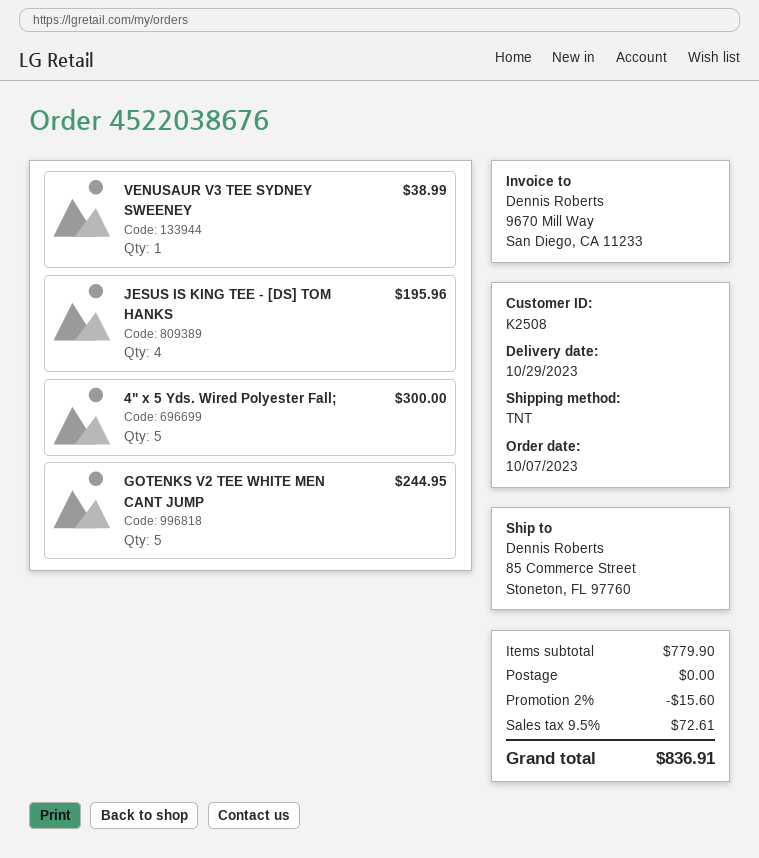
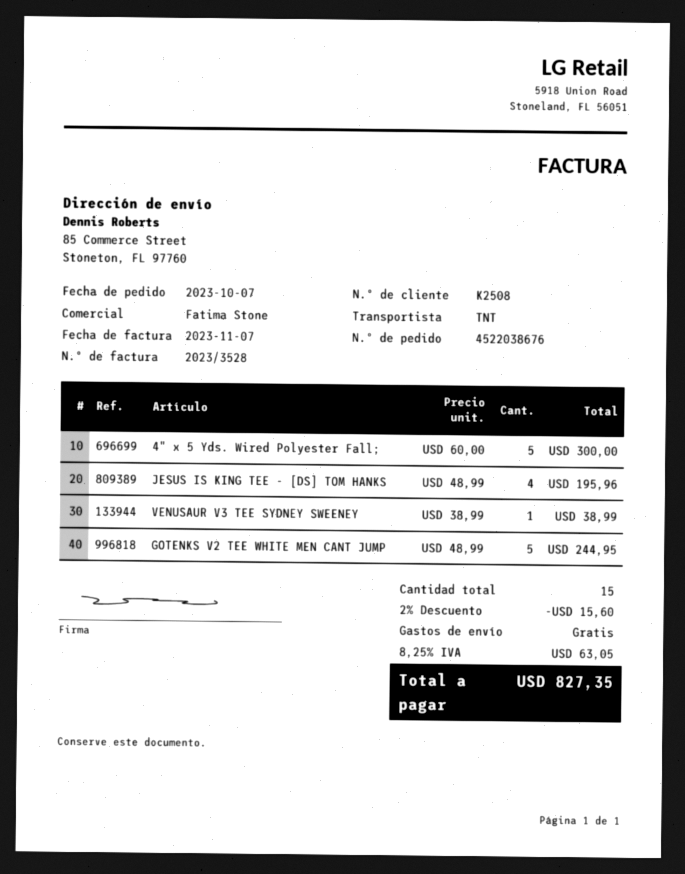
tax: 9.5% = 72.61 -> 8.25% = 63.05
total: 836.91 -> 827.35

